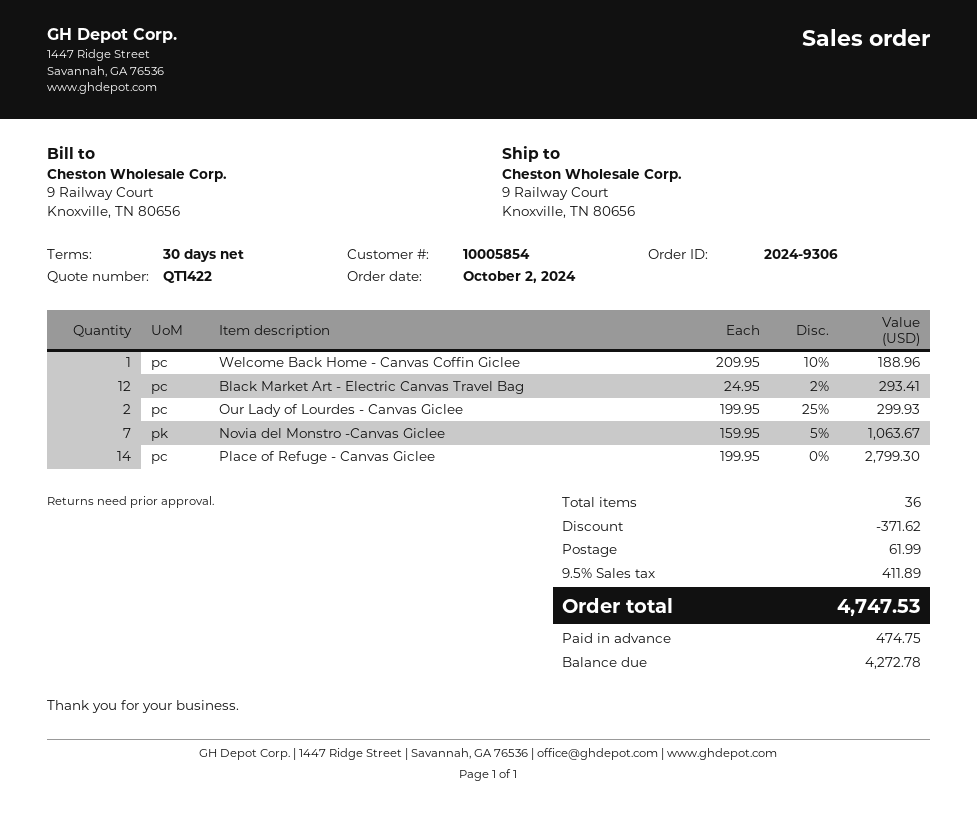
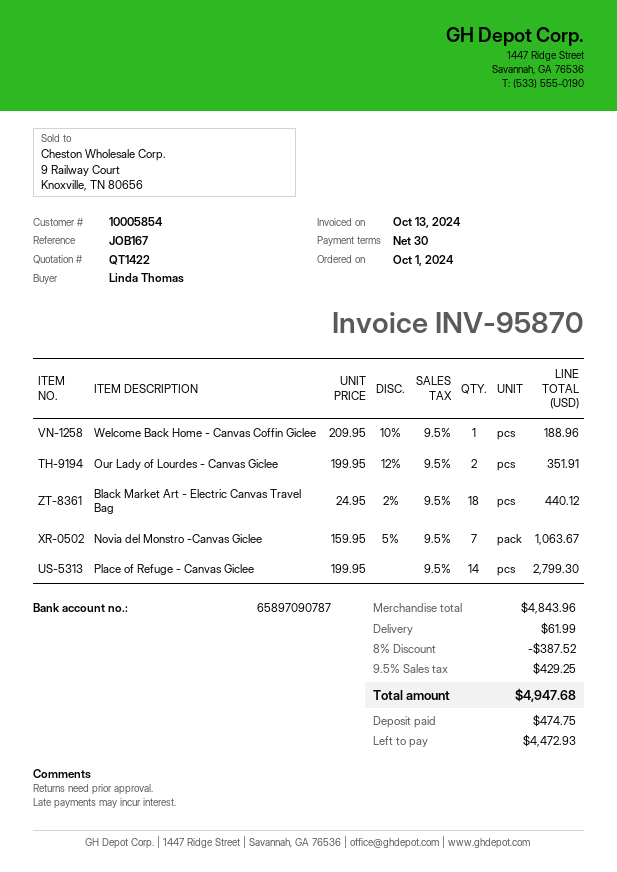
order date: 2024-10-02 -> 2024-10-01
Black Market Art - Electric Canvas Travel Bag: 12 x 24.95 - 2% = 293.41 -> 18 x 24.95 - 2% = 440.12
Our Lady of Lourdes - Canvas Giclee: 2 x 199.95 - 25% = 299.93 -> 2 x 199.95 - 12% = 351.91
discount: 371.62 -> 387.52
tax: 9.5% = 411.89 -> 9.5% = 429.25
total: 4747.53 -> 4947.68
balance: 4272.78 -> 4472.93

